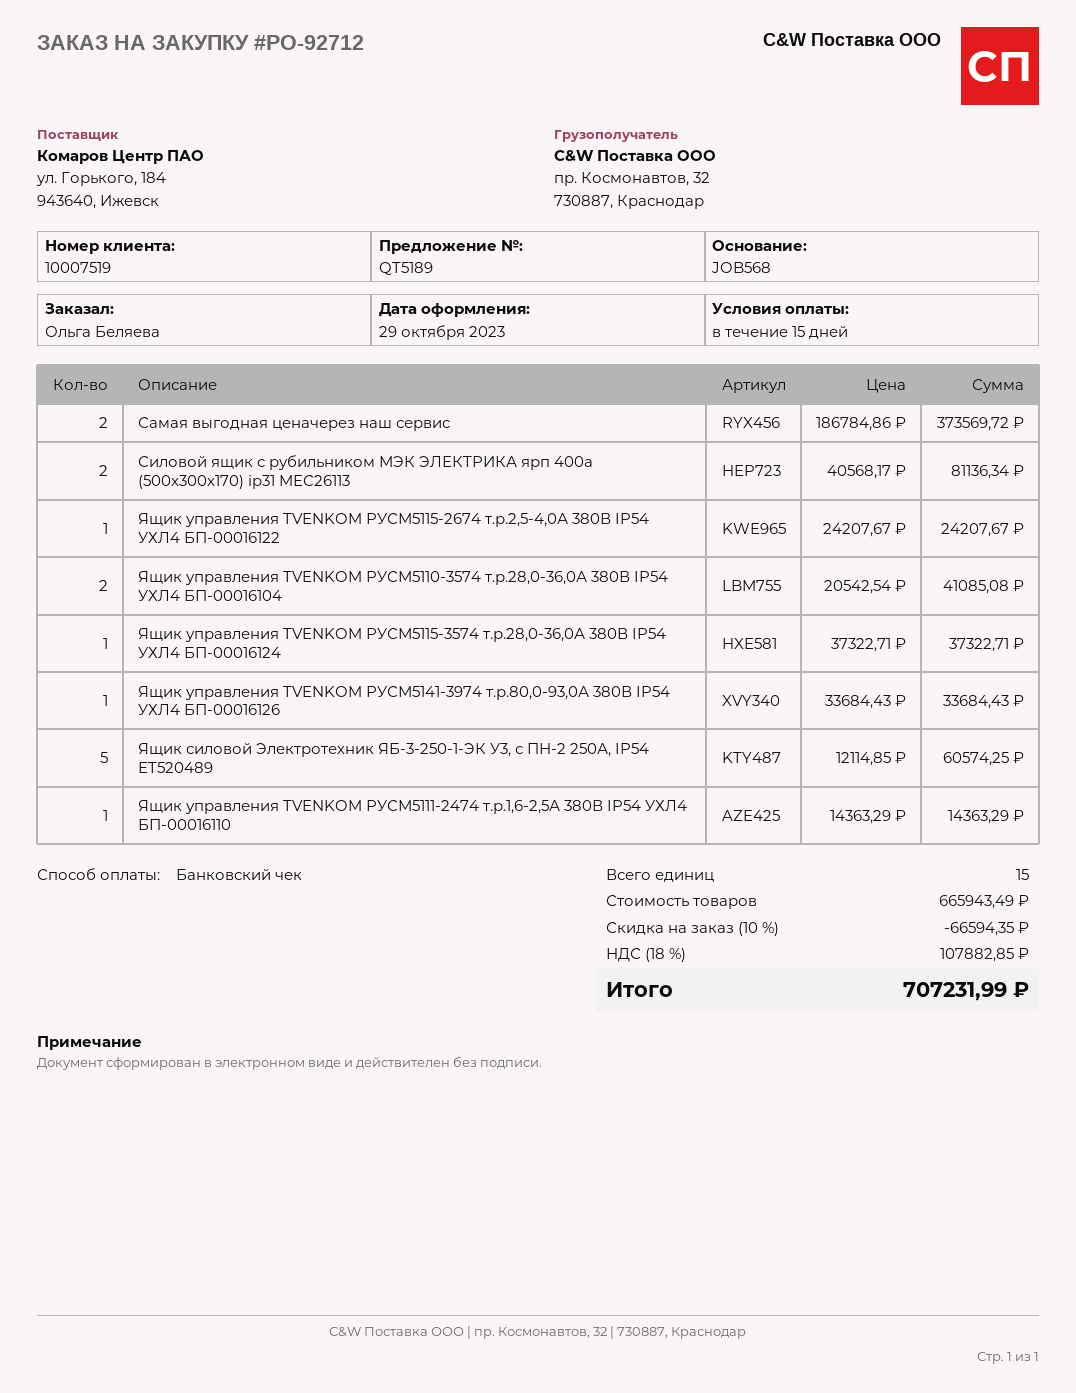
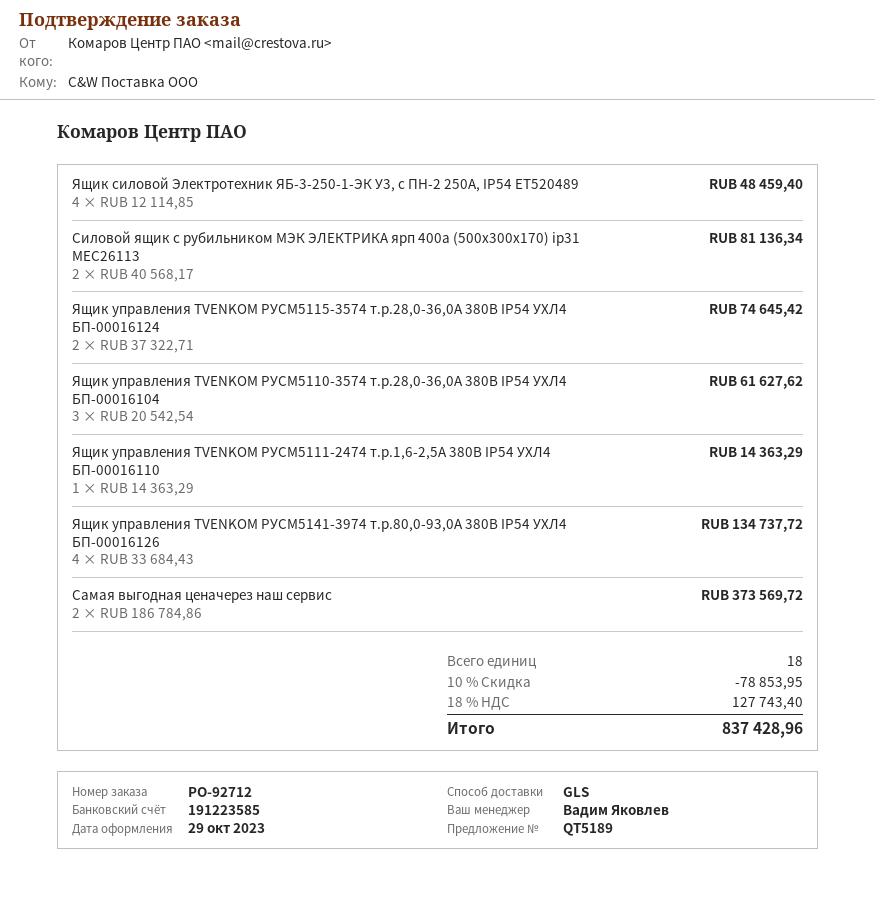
Ящик управления TVENKOM РУСМ5115-2674 т.р.2,5-4,0А 380В IP54 УХЛ4 БП-00016122: 1 x 24207.67 = 24207.67 -> none
Ящик управления TVENKOM РУСМ5110-3574 т.р.28,0-36,0А 380В IP54 УХЛ4 БП-00016104: 2 x 20542.54 = 41085.08 -> 3 x 20542.54 = 61627.62
Ящик управления TVENKOM РУСМ5115-3574 т.р.28,0-36,0А 380В IP54 УХЛ4 БП-00016124: 1 x 37322.71 = 37322.71 -> 2 x 37322.71 = 74645.42
Ящик управления TVENKOM РУСМ5141-3974 т.р.80,0-93,0А 380В IP54 УХЛ4 БП-00016126: 1 x 33684.43 = 33684.43 -> 4 x 33684.43 = 134737.72
Ящик силовой Электротехник ЯБ-3-250-1-ЭК У3, с ПН-2 250А, IP54 ET520489: 5 x 12114.85 = 60574.25 -> 4 x 12114.85 = 48459.40
total quantity: 15 -> 18
discount: 10% = 66594.35 -> 10% = 78853.95
tax: 18% = 107882.85 -> 18% = 127743.40
total: 707231.99 -> 837428.96

